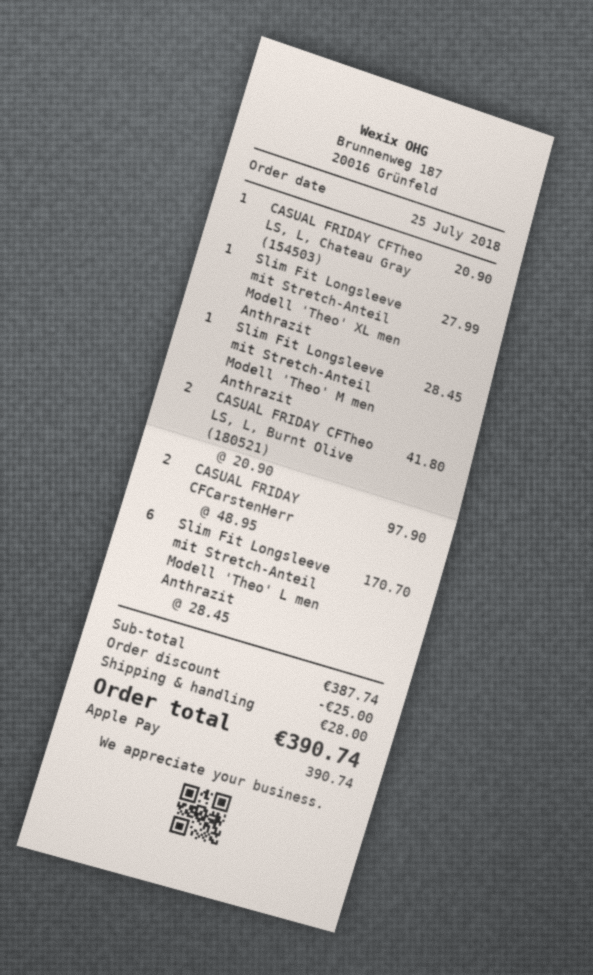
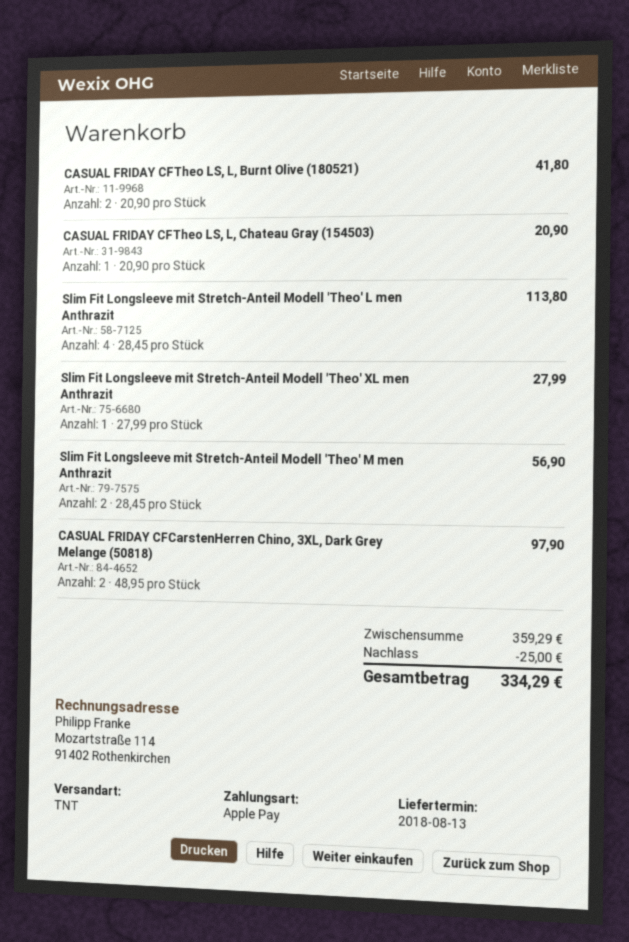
Slim Fit Longsleeve mit Stretch-Anteil Modell 'Theo' M men Anthrazit: 1 x 28.45 = 28.45 -> 2 x 28.45 = 56.90
Slim Fit Longsleeve mit Stretch-Anteil Modell 'Theo' L men Anthrazit: 6 x 28.45 = 170.70 -> 4 x 28.45 = 113.80
subtotal: 387.74 -> 359.29
shipping: 28.00 -> none
total: 390.74 -> 334.29

